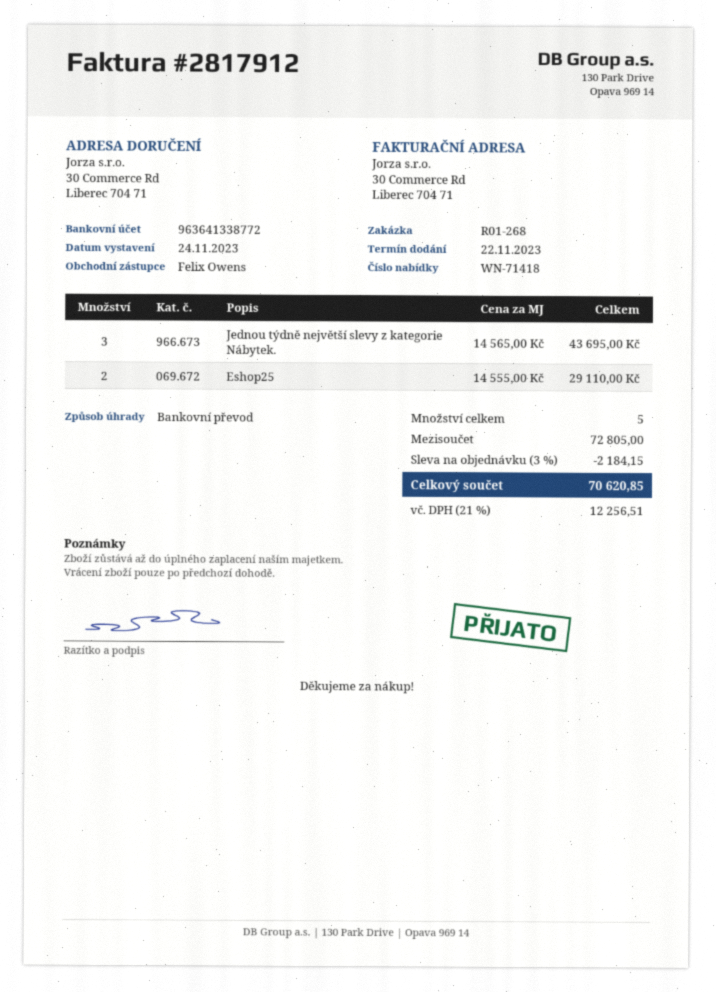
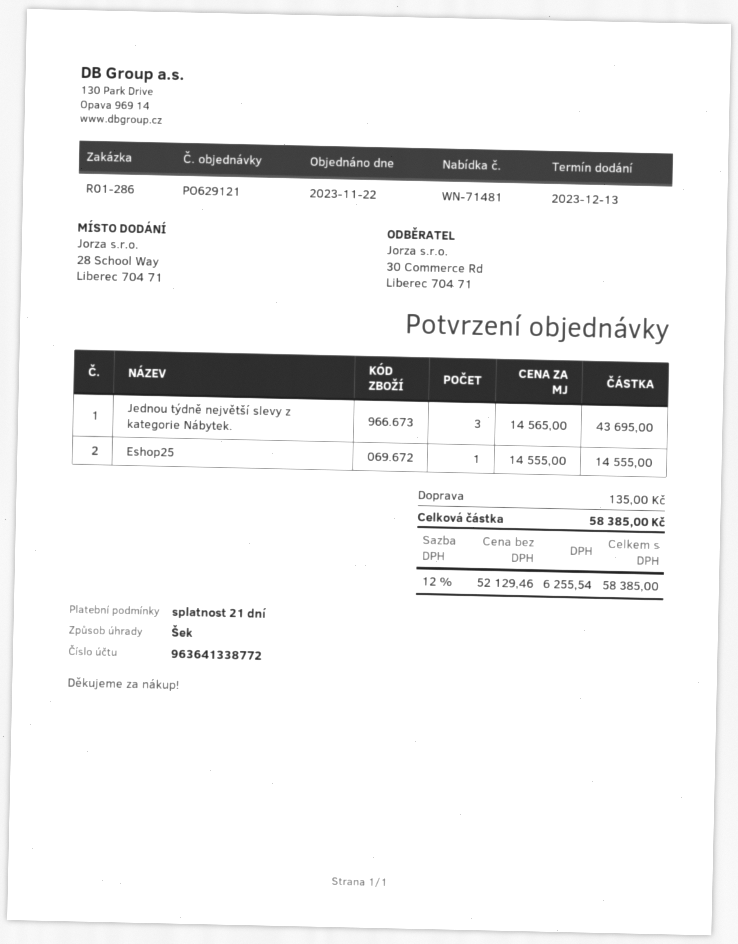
quote number: WN-71418 -> WN-71481
delivery date: 2023-11-22 -> 2023-12-13
reference: R01-268 -> R01-286
payment method: bank transfer -> cheque
ship to: 30 Commerce Rd, Liberec 704 71 -> 28 School Way, Liberec 704 71
Eshop25: 2 x 14555.00 = 29110.00 -> 1 x 14555.00 = 14555.00
discount: 3% = 2184.15 -> none
shipping: none -> 135.00
tax: 21% = 12256.51 -> 12% = 6255.54
total: 70620.85 -> 58385.00

